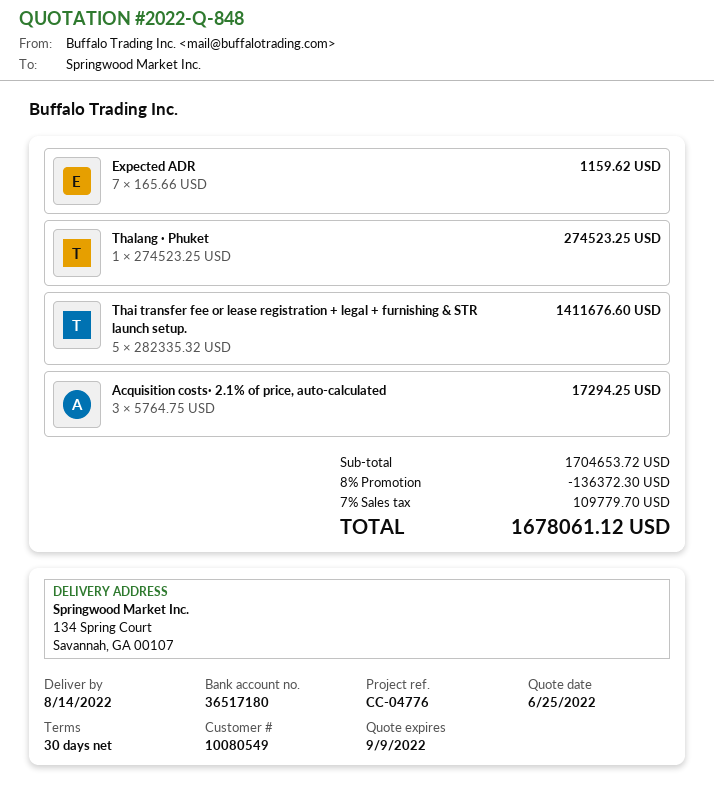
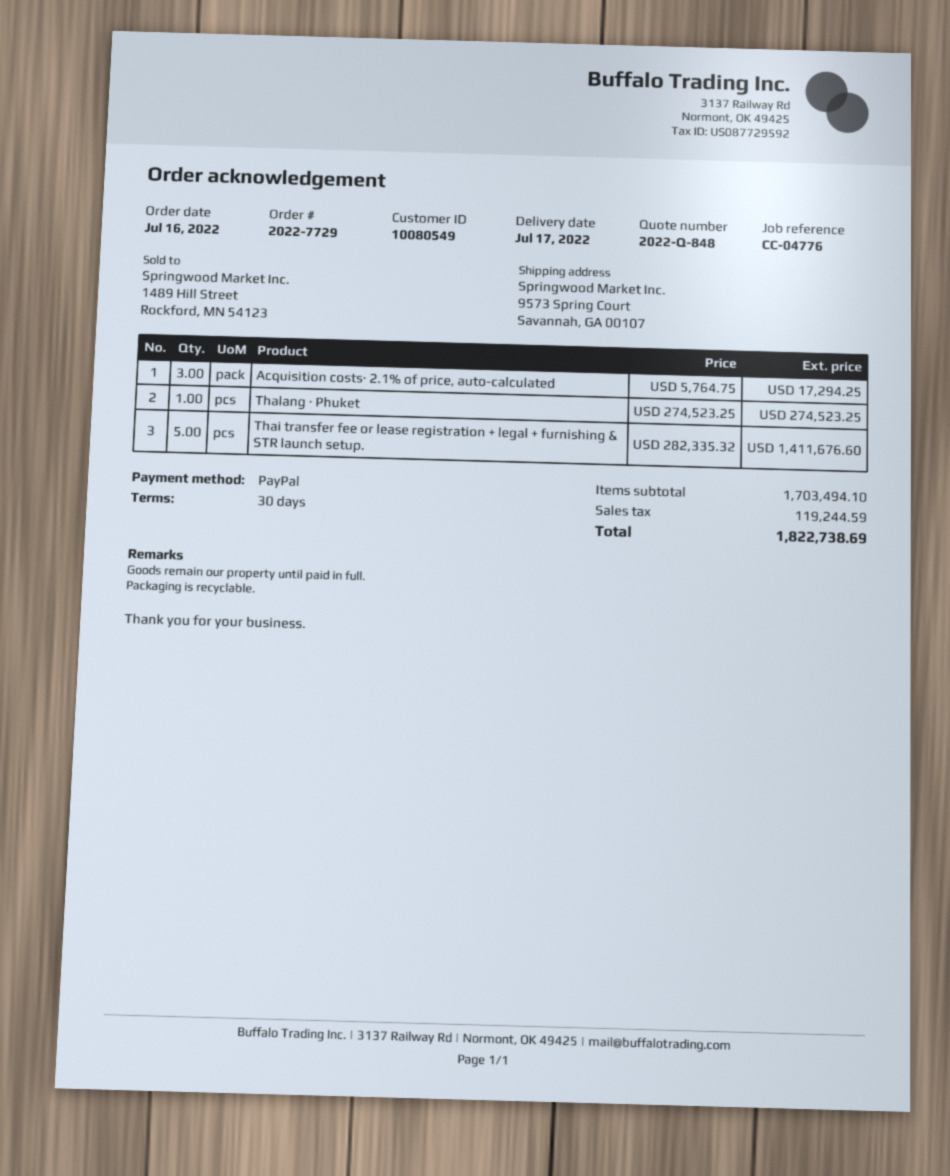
delivery date: 2022-08-14 -> 2022-07-17
ship to: 134 Spring Court, Savannah, GA 00107 -> 9573 Spring Court, Savannah, GA 00107
Expected ADR: 7 x 165.66 = 1159.62 -> none
subtotal: 1704653.72 -> 1703494.10
discount: 8% = 136372.30 -> none
tax: 109779.70 -> 119244.59
total: 1678061.12 -> 1822738.69

